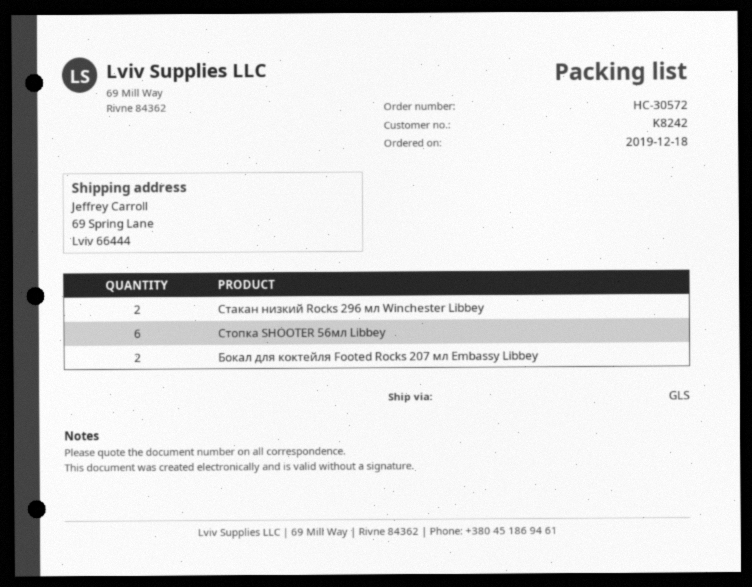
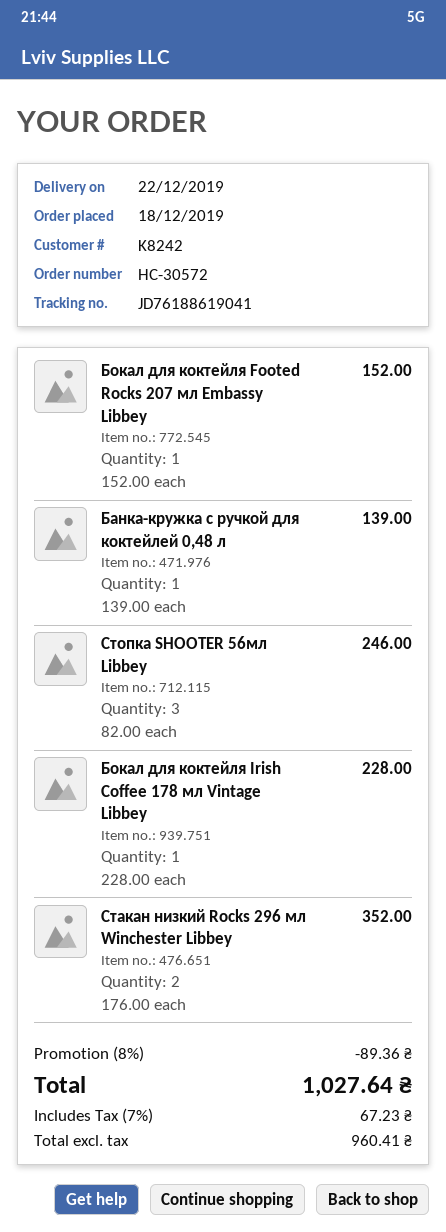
Стопка SHOOTER 56мл Libbey: 6 -> 3
Бокал для коктейля Footed Rocks 207 мл Embassy Libbey: 2 -> 1
Банка-кружка c ручкой для коктейлей 0,48 л: none -> 1
Бокал для коктейля Irish Coffee 178 мл Vintage Libbey: none -> 1

